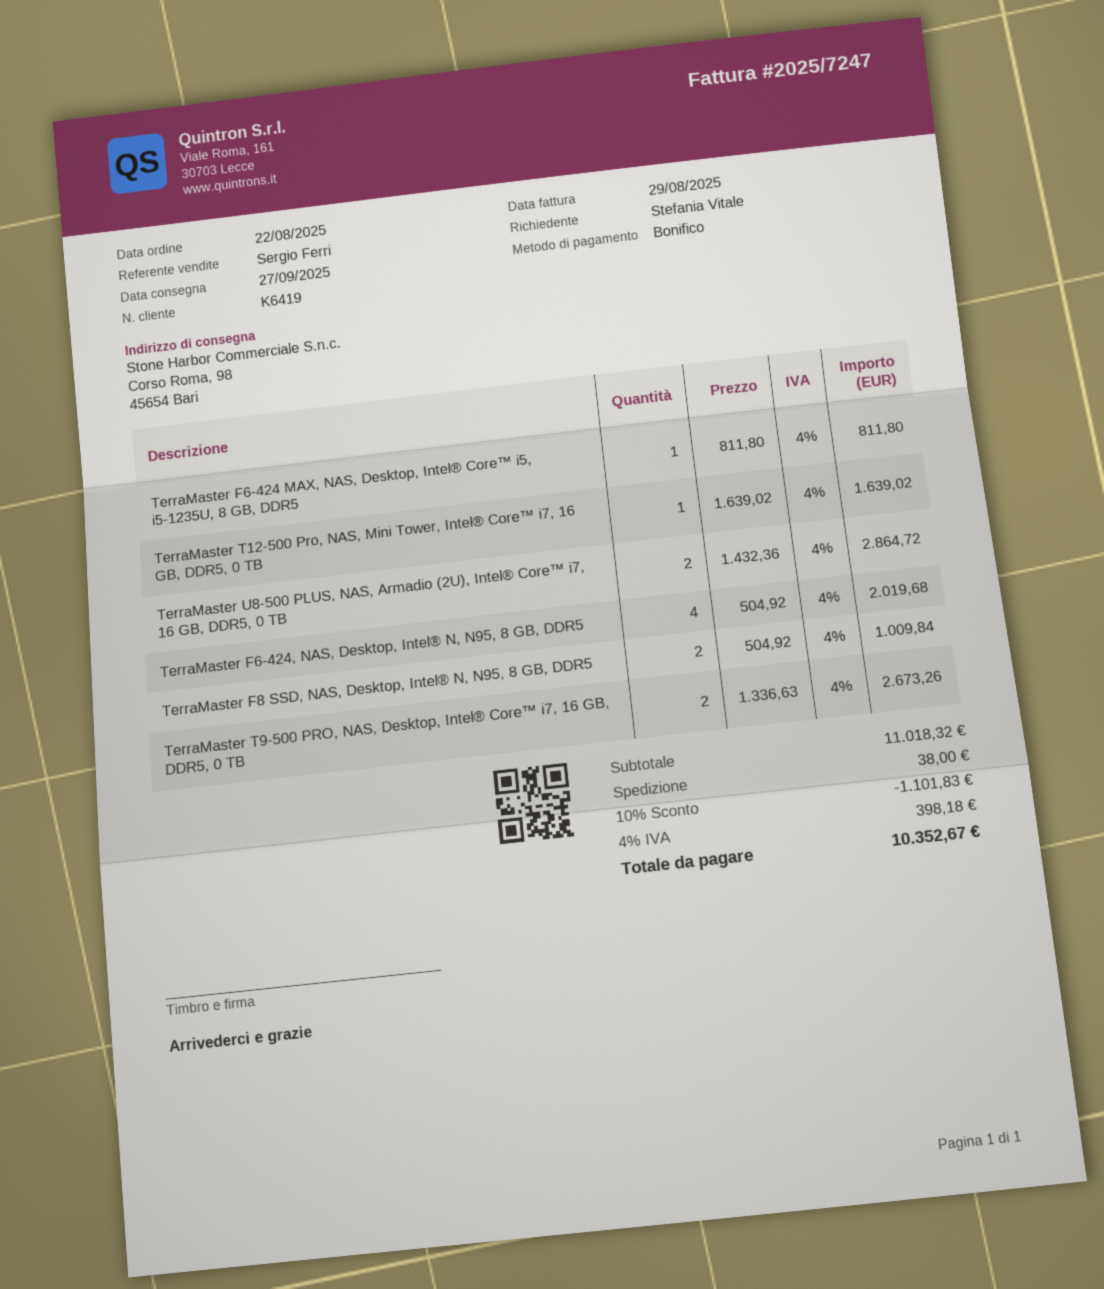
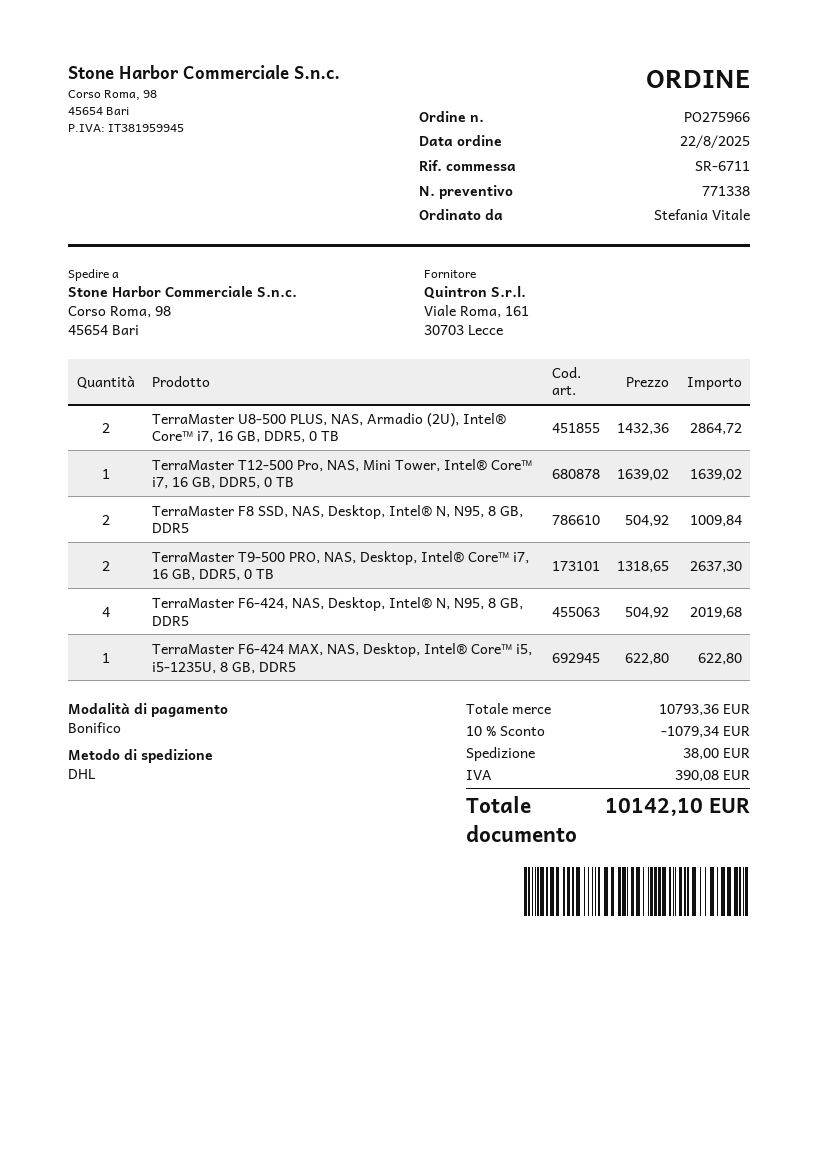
TerraMaster F6-424 MAX, NAS, Desktop, Intel® Core™ i5, i5-1235U, 8 GB, DDR5: 1 x 811.80 = 811.80 -> 1 x 622.80 = 622.80
TerraMaster T9-500 PRO, NAS, Desktop, Intel® Core™ i7, 16 GB, DDR5, 0 TB: 2 x 1336.63 = 2673.26 -> 2 x 1318.65 = 2637.30
subtotal: 11018.32 -> 10793.36
discount: 10% = 1101.83 -> 10% = 1079.34
tax: 398.18 -> 390.08
total: 10352.67 -> 10142.10

